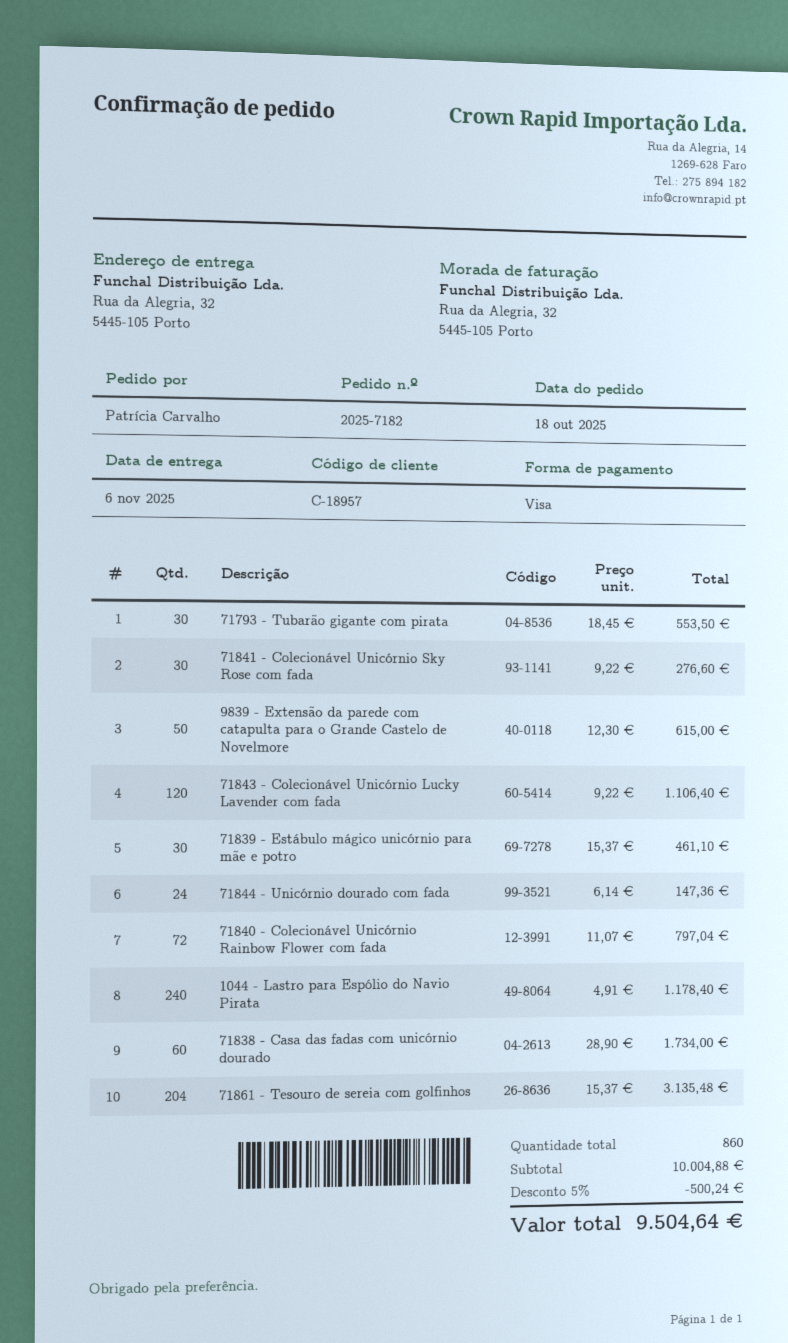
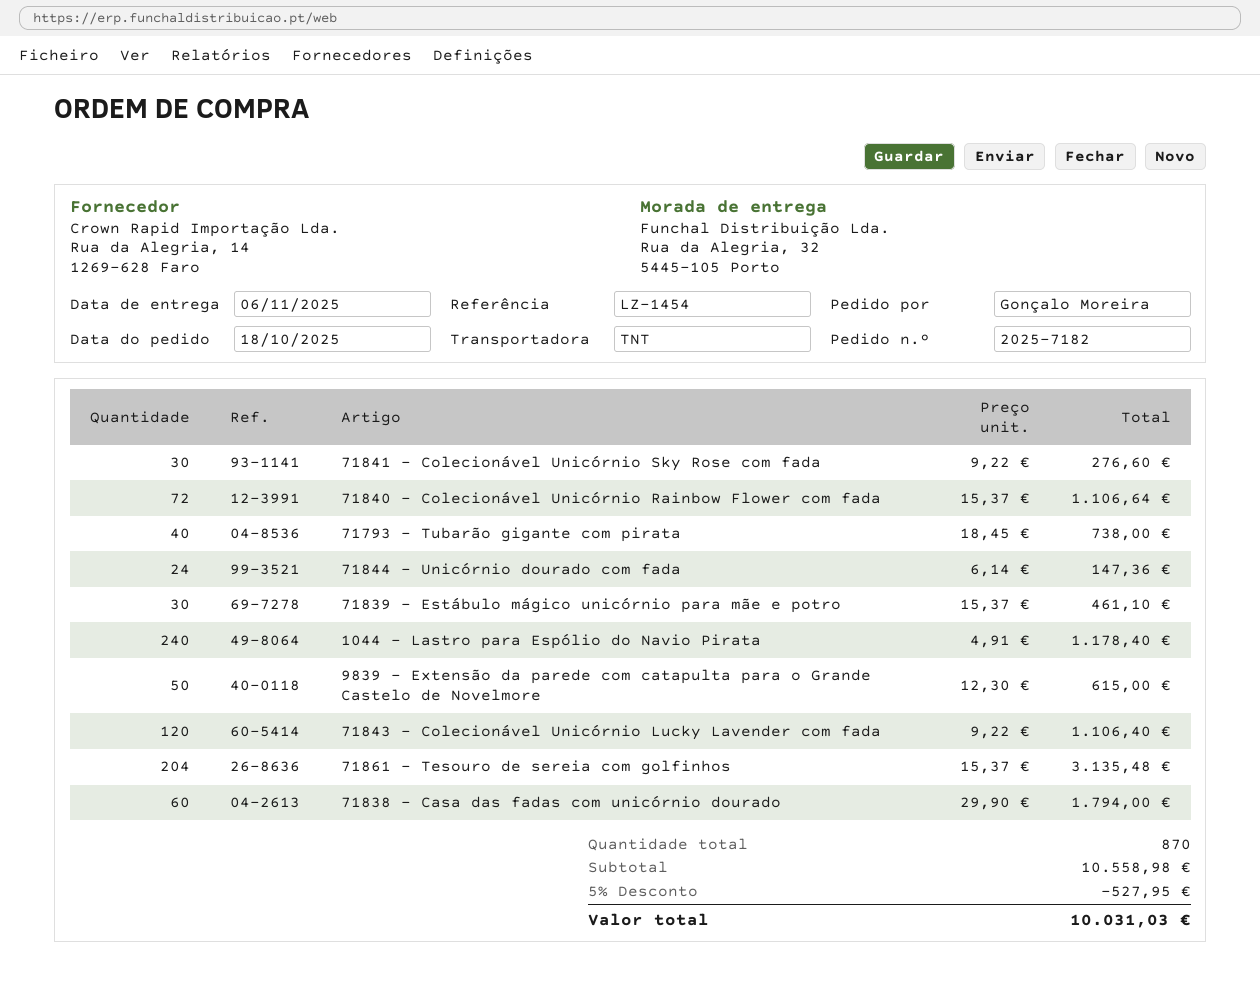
ordered by: Patrícia Carvalho -> Gonçalo Moreira
71793 - Tubarão gigante com pirata: 30 x 18.45 = 553.50 -> 40 x 18.45 = 738.00
71840 - Colecionável Unicórnio Rainbow Flower com fada: 72 x 11.07 = 797.04 -> 72 x 15.37 = 1106.64
71838 - Casa das fadas com unicórnio dourado: 60 x 28.90 = 1734.00 -> 60 x 29.90 = 1794.00
total quantity: 860 -> 870
subtotal: 10004.88 -> 10558.98
discount: 5% = 500.24 -> 5% = 527.95
total: 9504.64 -> 10031.03

